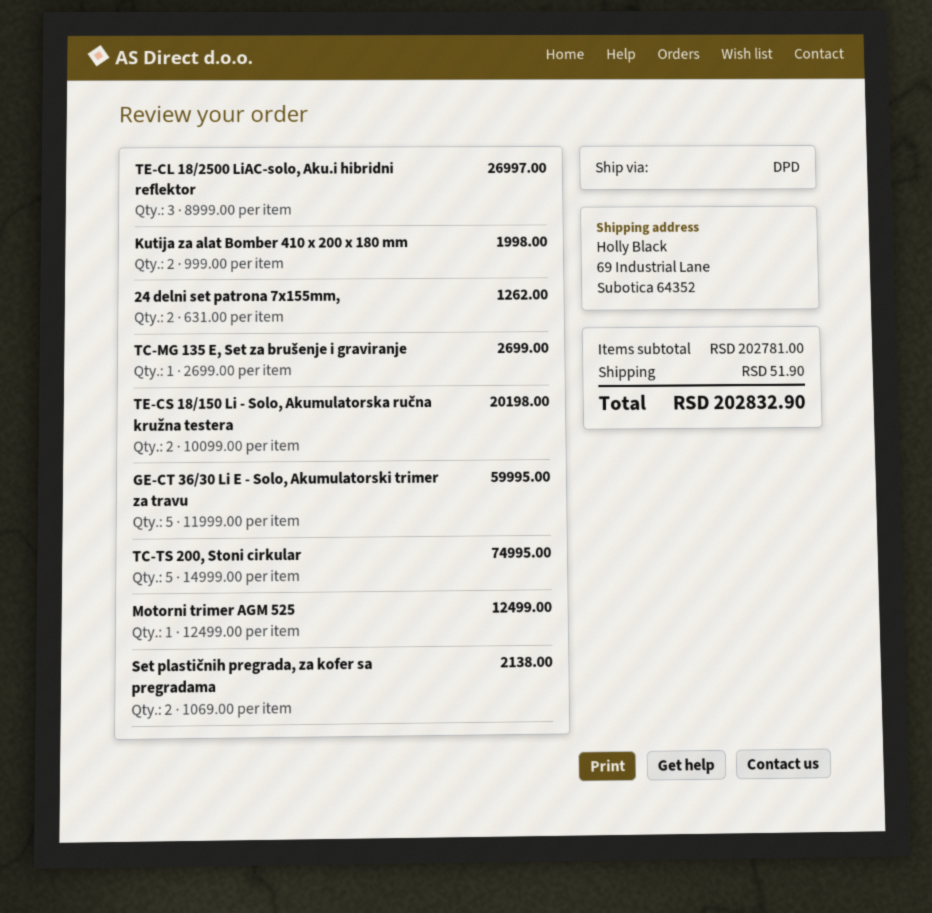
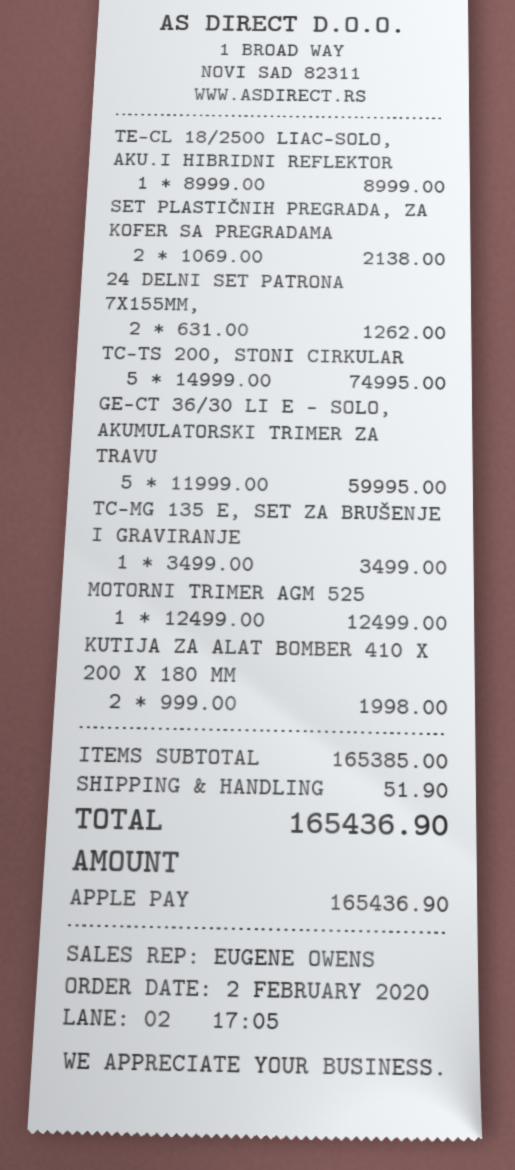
TE-CL 18/2500 LiAC-solo, Aku.i hibridni reflektor: 3 x 8999.00 = 26997.00 -> 1 x 8999.00 = 8999.00
TC-MG 135 E, Set za brušenje i graviranje: 1 x 2699.00 = 2699.00 -> 1 x 3499.00 = 3499.00
TE-CS 18/150 Li - Solo, Akumulatorska ručna kružna testera: 2 x 10099.00 = 20198.00 -> none
subtotal: 202781.00 -> 165385.00
total: 202832.90 -> 165436.90

